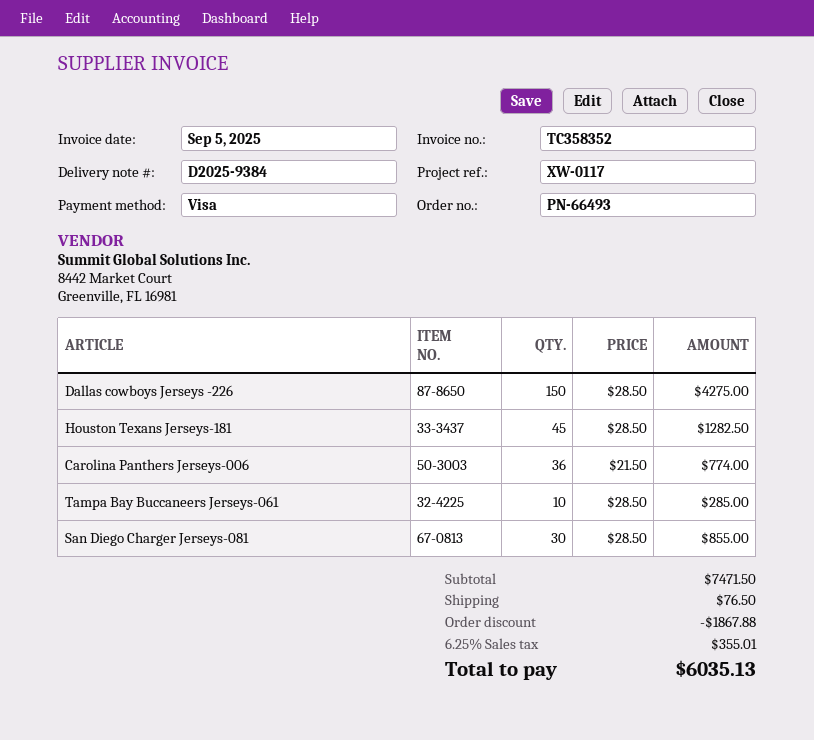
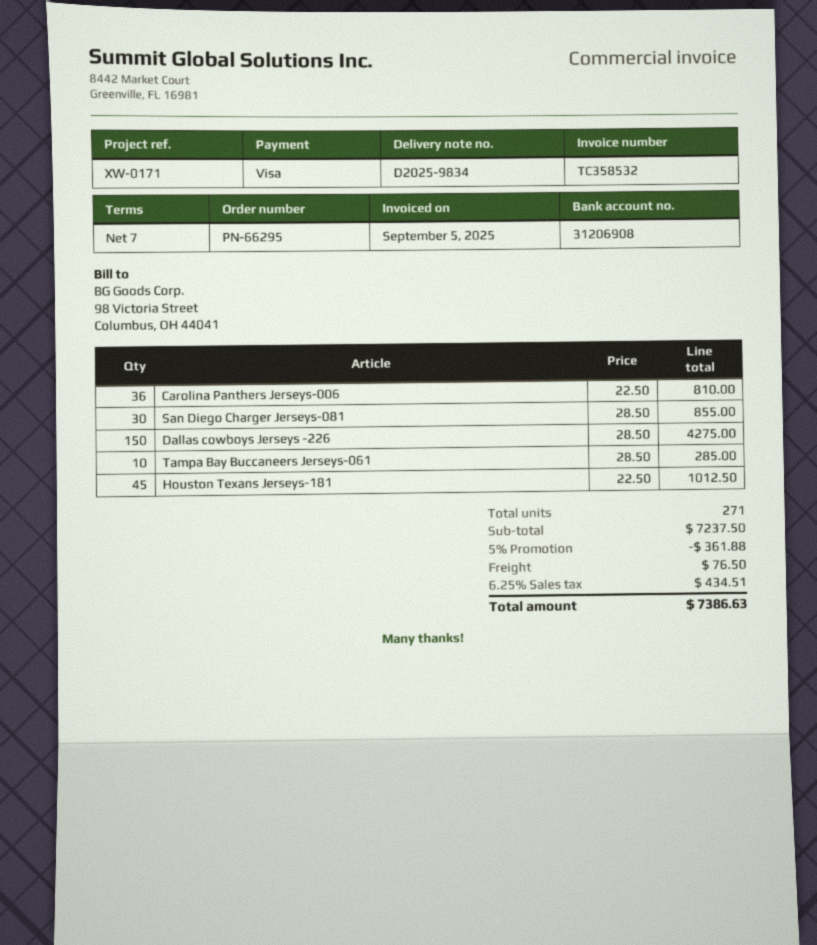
order number: PN-66493 -> PN-66295
delivery note number: D2025-9384 -> D2025-9834
invoice number: TC358352 -> TC358532
reference: XW-0117 -> XW-0171
Houston Texans Jerseys-181: 45 x 28.50 = 1282.50 -> 45 x 22.50 = 1012.50
Carolina Panthers Jerseys-006: 36 x 21.50 = 774.00 -> 36 x 22.50 = 810.00
subtotal: 7471.50 -> 7237.50
discount: 1867.88 -> 361.88
tax: 6.25% = 355.01 -> 6.25% = 434.51
total: 6035.13 -> 7386.63

